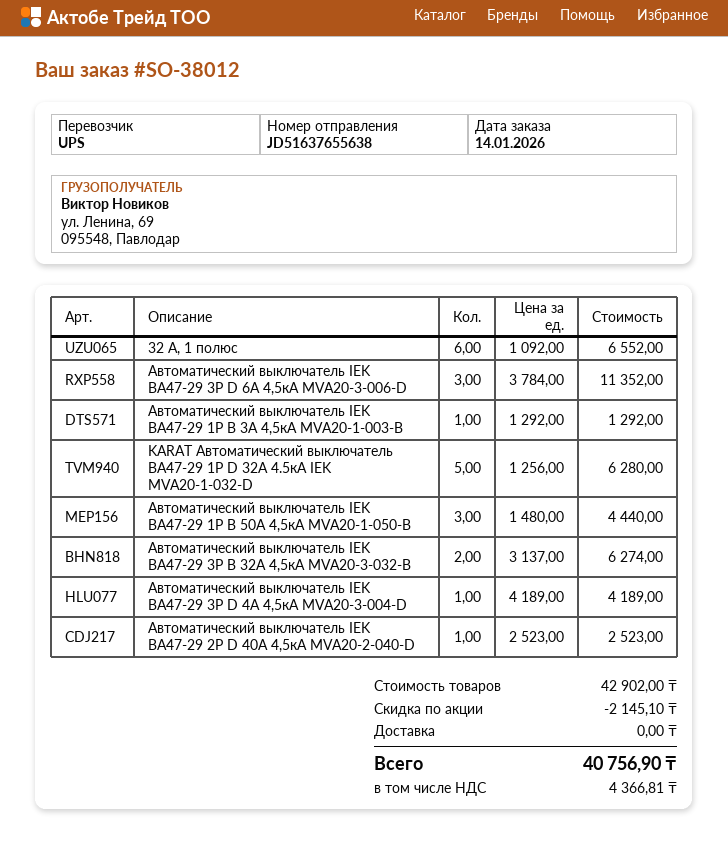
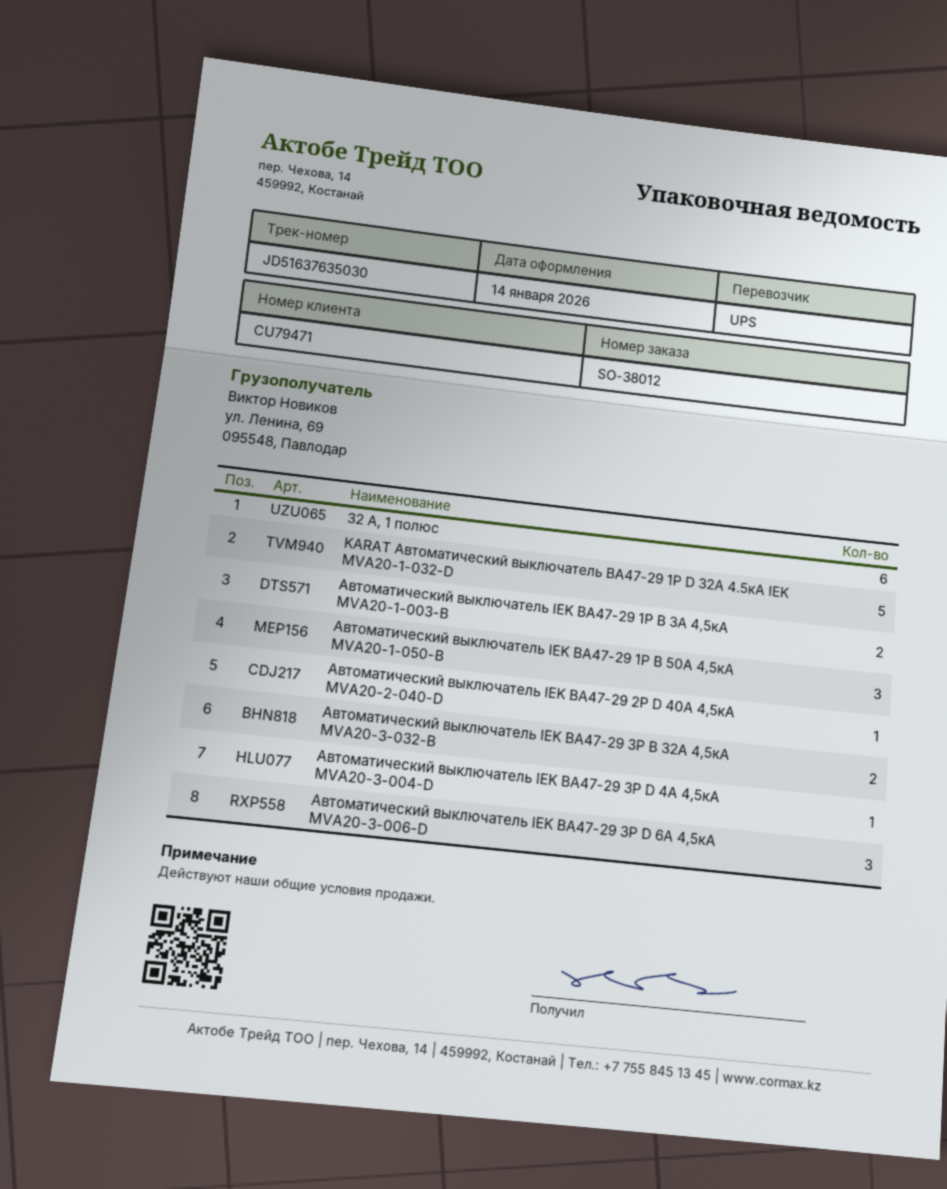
tracking number: JD51637655638 -> JD51637635030
Автоматический выключатель IEK ВА47-29 1P B 3А 4,5кА MVA20-1-003-B: 1 -> 2

